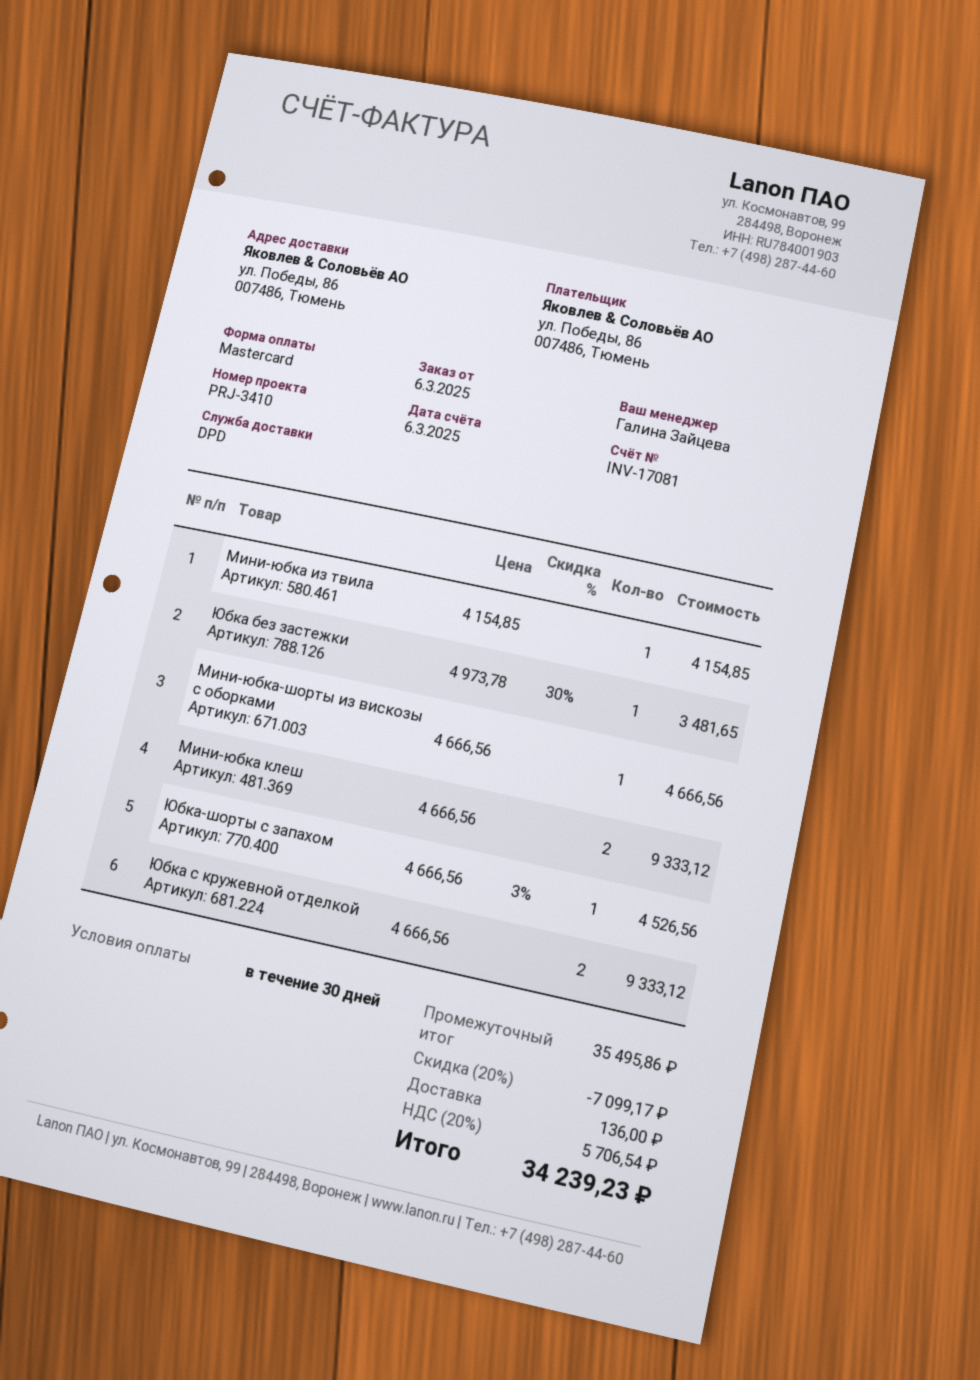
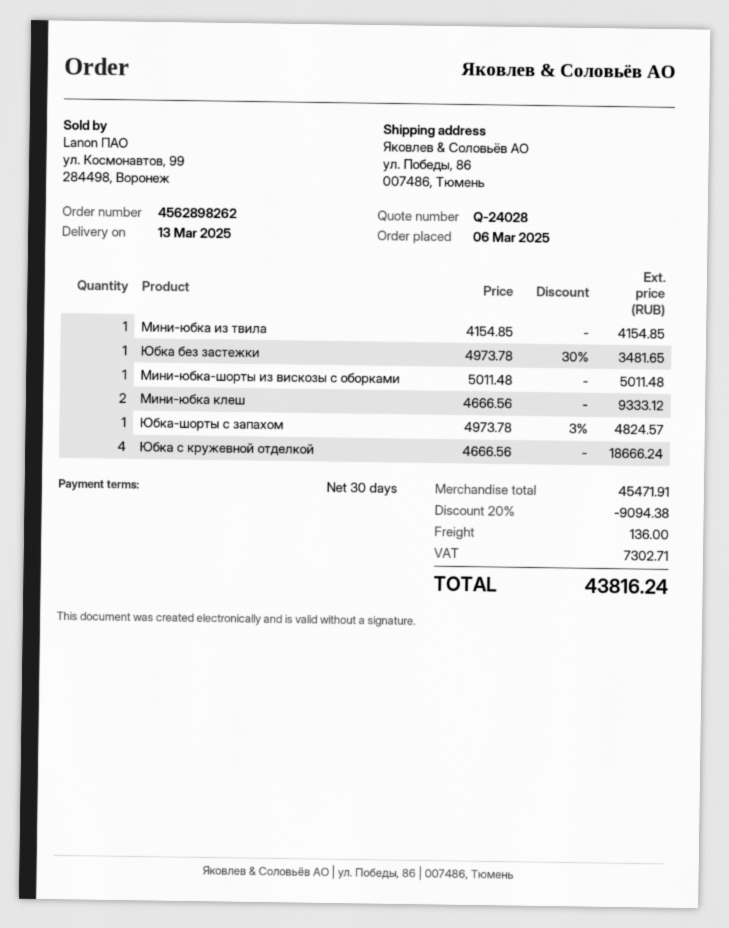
Мини-юбка-шорты из вискозы с оборками: 1 x 4666.56 = 4666.56 -> 1 x 5011.48 = 5011.48
Юбка-шорты с запахом: 1 x 4666.56 - 3% = 4526.56 -> 1 x 4973.78 - 3% = 4824.57
Юбка с кружевной отделкой: 2 x 4666.56 = 9333.12 -> 4 x 4666.56 = 18666.24
subtotal: 35495.86 -> 45471.91
discount: 20% = 7099.17 -> 20% = 9094.38
tax: 5706.54 -> 7302.71
total: 34239.23 -> 43816.24

